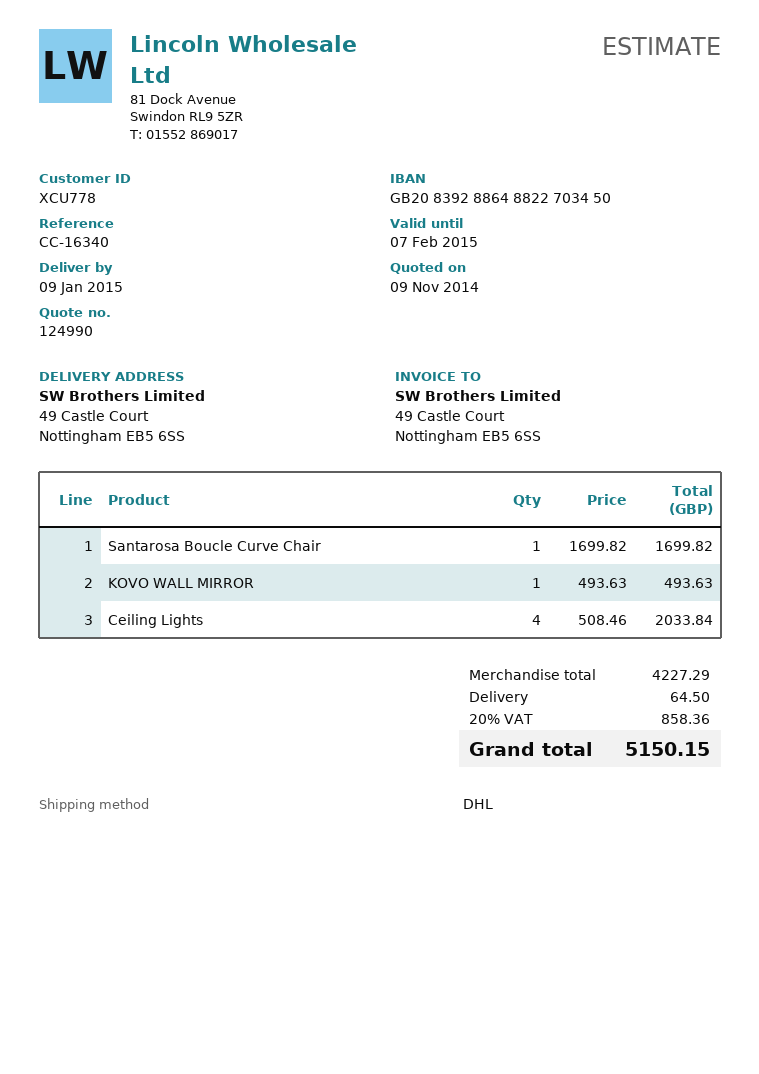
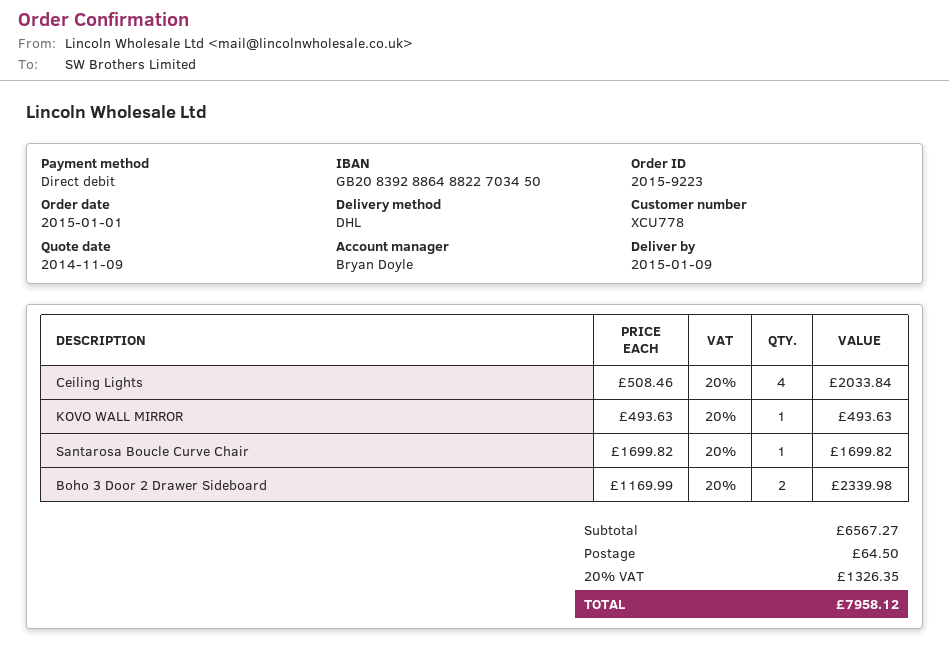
Boho 3 Door 2 Drawer Sideboard: none -> 2 x 1169.99 = 2339.98
subtotal: 4227.29 -> 6567.27
tax: 20% = 858.36 -> 20% = 1326.35
total: 5150.15 -> 7958.12

